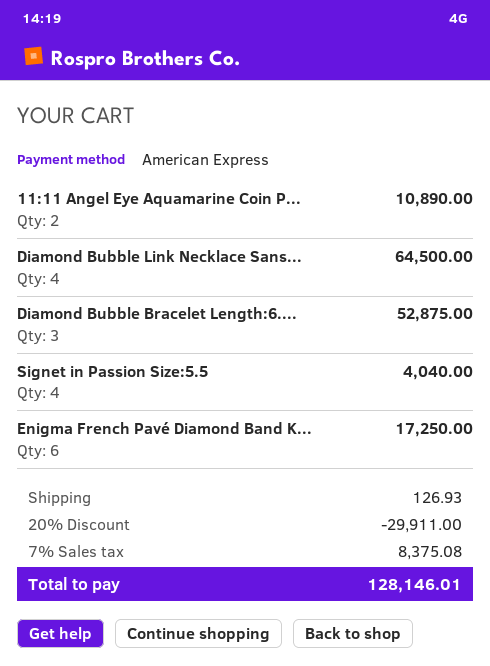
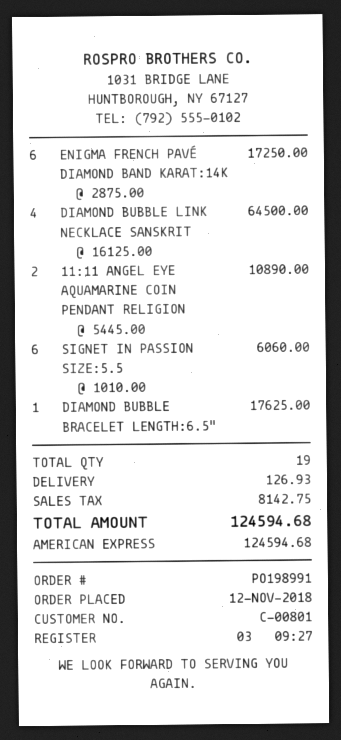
Diamond Bubble Bracelet Length:6....: 3 for 52875.00 -> 1 for 17625.00
Signet in Passion Size:5.5: 4 for 4040.00 -> 6 for 6060.00
discount: 20% = 29911.00 -> none
tax: 8375.08 -> 8142.75
total: 128146.01 -> 124594.68

